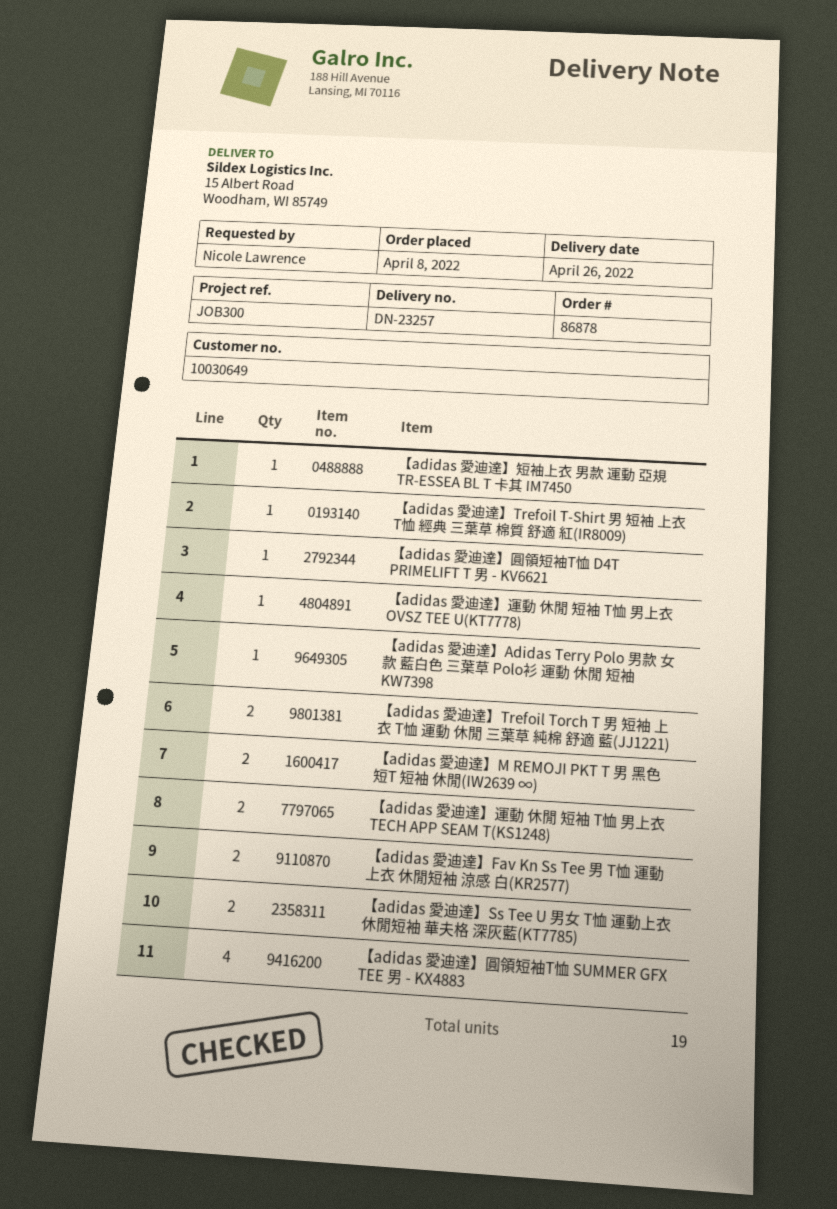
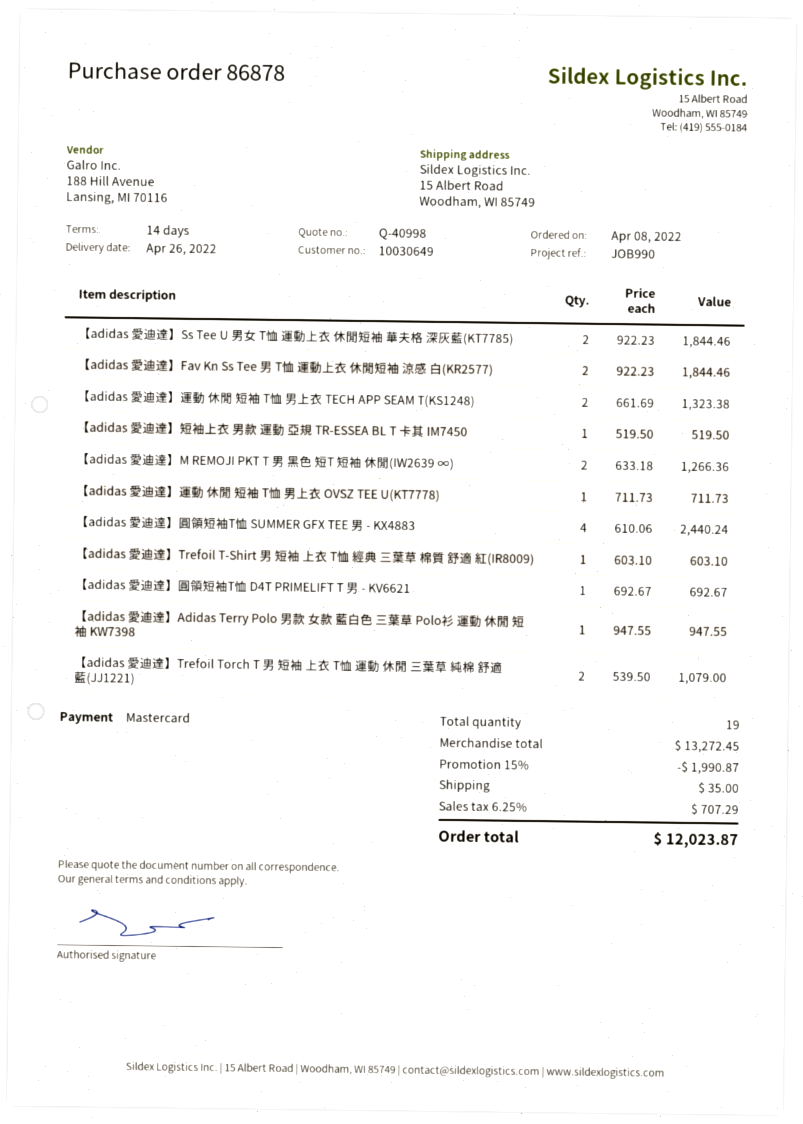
reference: JOB300 -> JOB990

